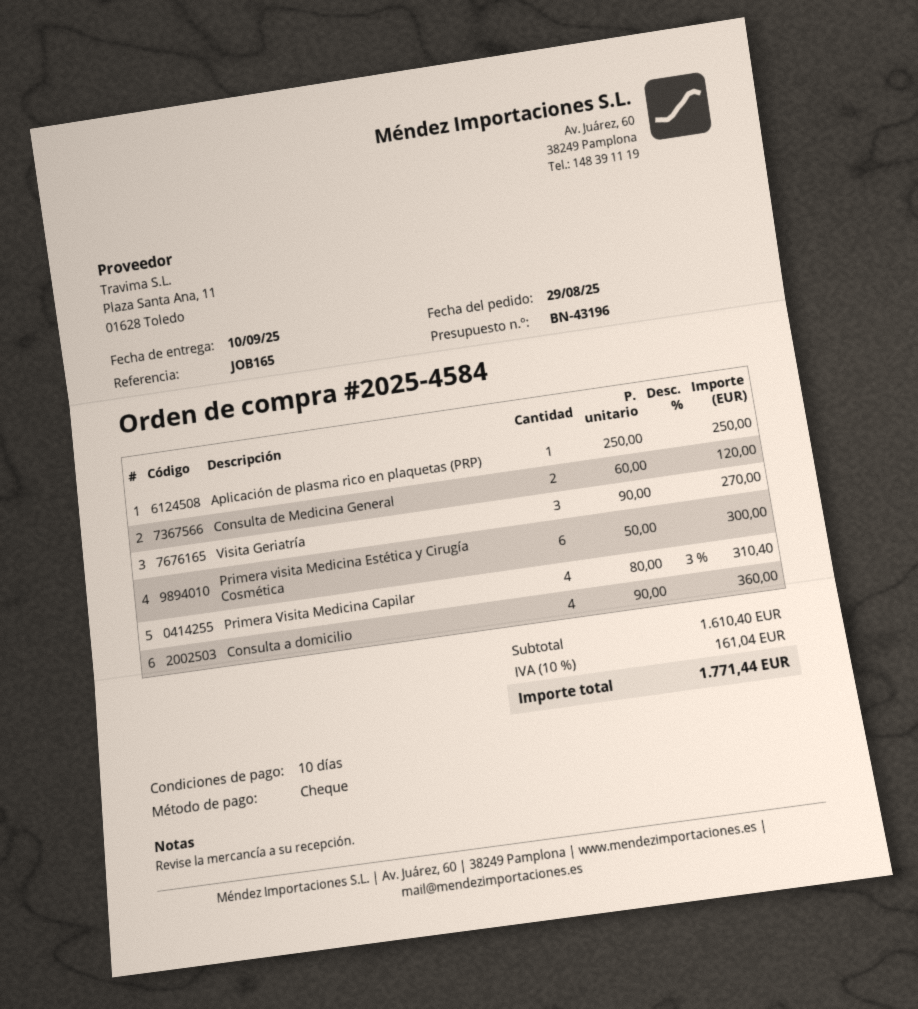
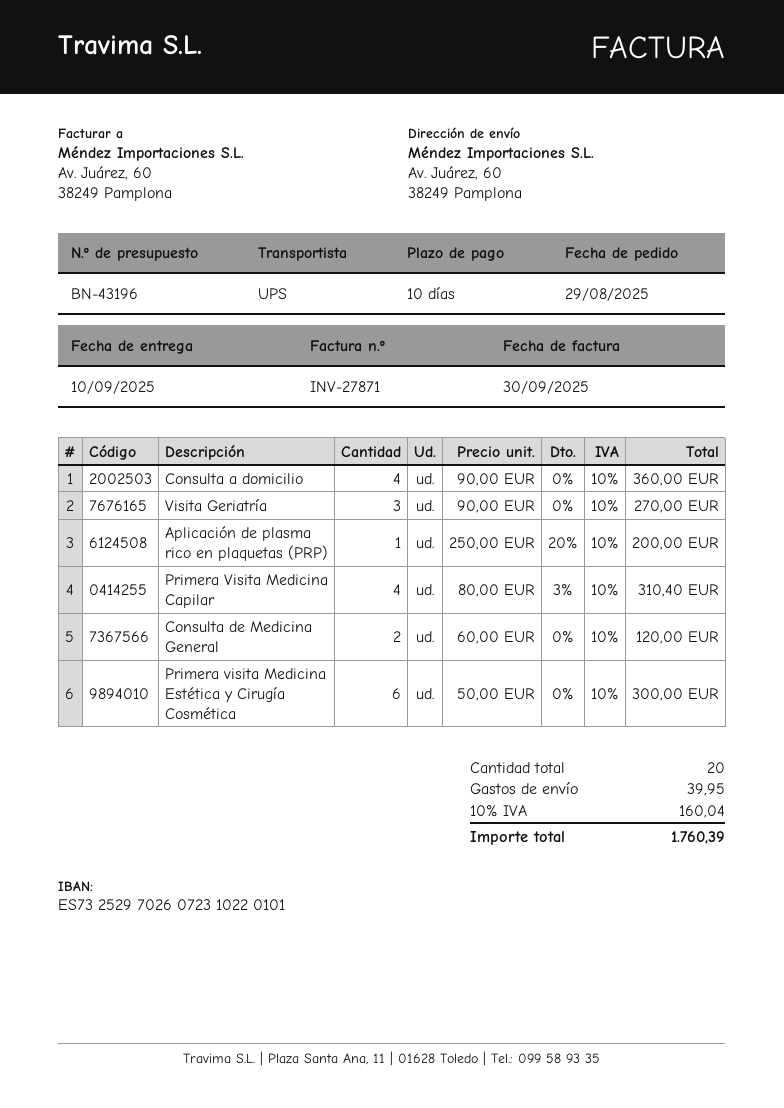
Aplicación de plasma rico en plaquetas (PRP): 1 x 250.00 = 250.00 -> 1 x 250.00 - 20% = 200.00
shipping: none -> 39.95
tax: 10% = 161.04 -> 10% = 160.04
total: 1771.44 -> 1760.39

